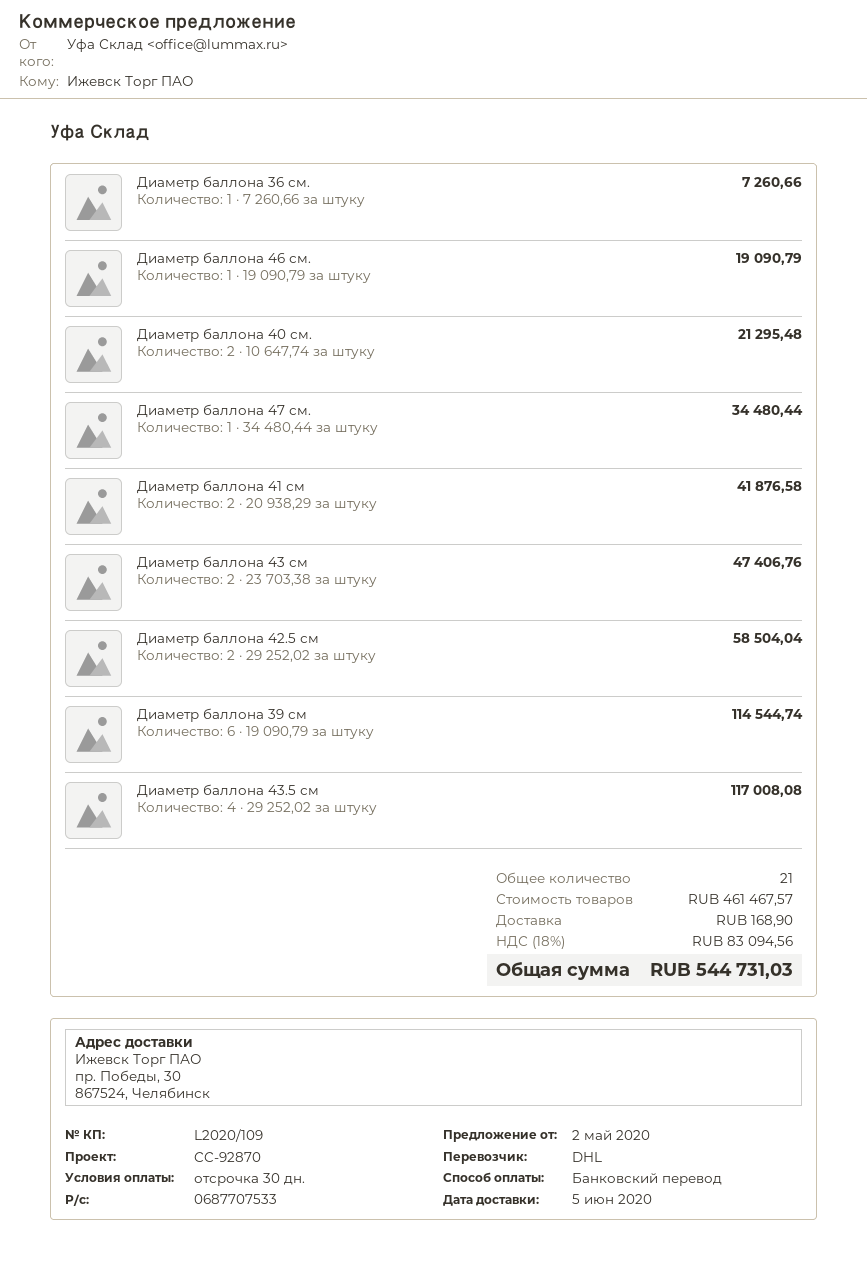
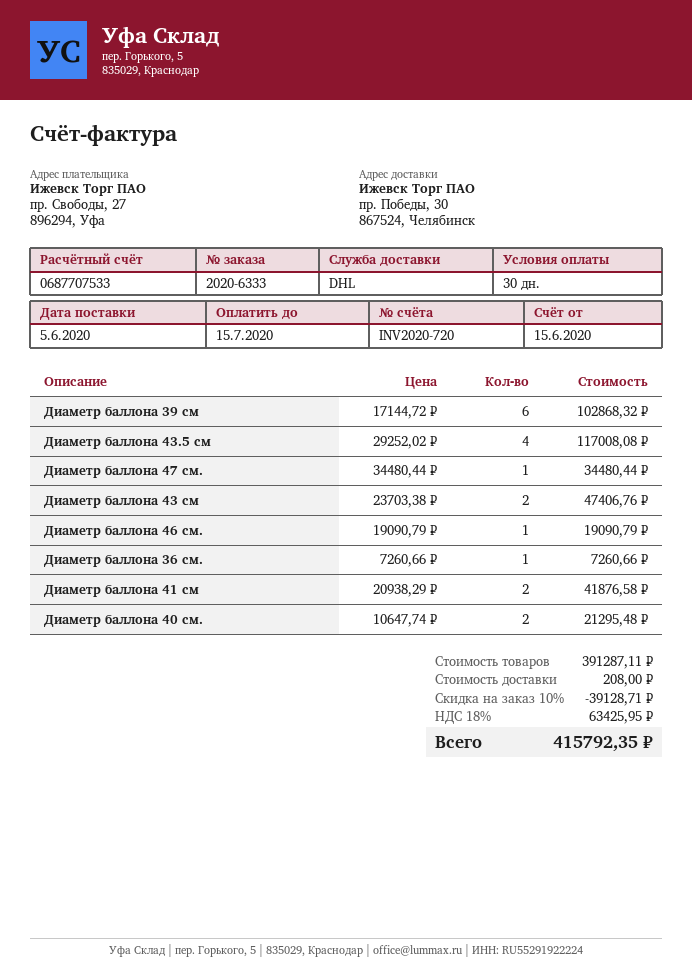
Диаметр баллона 42.5 см: 2 x 29252.02 = 58504.04 -> none
Диаметр баллона 39 см: 6 x 19090.79 = 114544.74 -> 6 x 17144.72 = 102868.32
subtotal: 461467.57 -> 391287.11
discount: none -> 10% = 39128.71
shipping: 168.90 -> 208.00
tax: 18% = 83094.56 -> 18% = 63425.95
total: 544731.03 -> 415792.35

